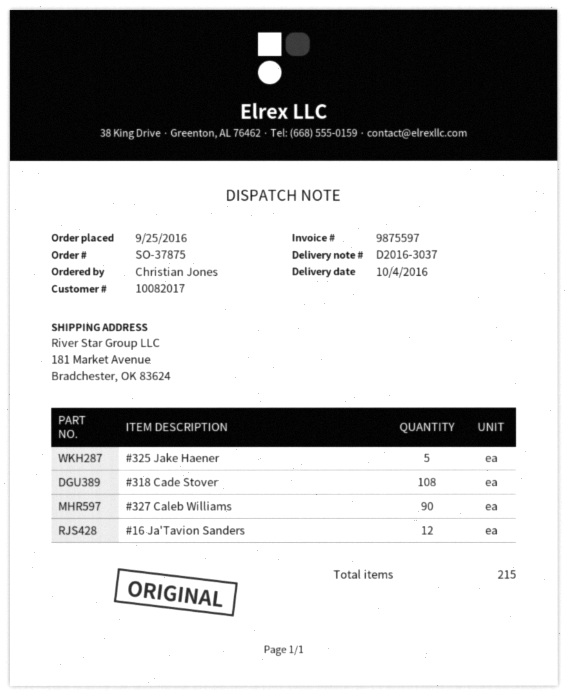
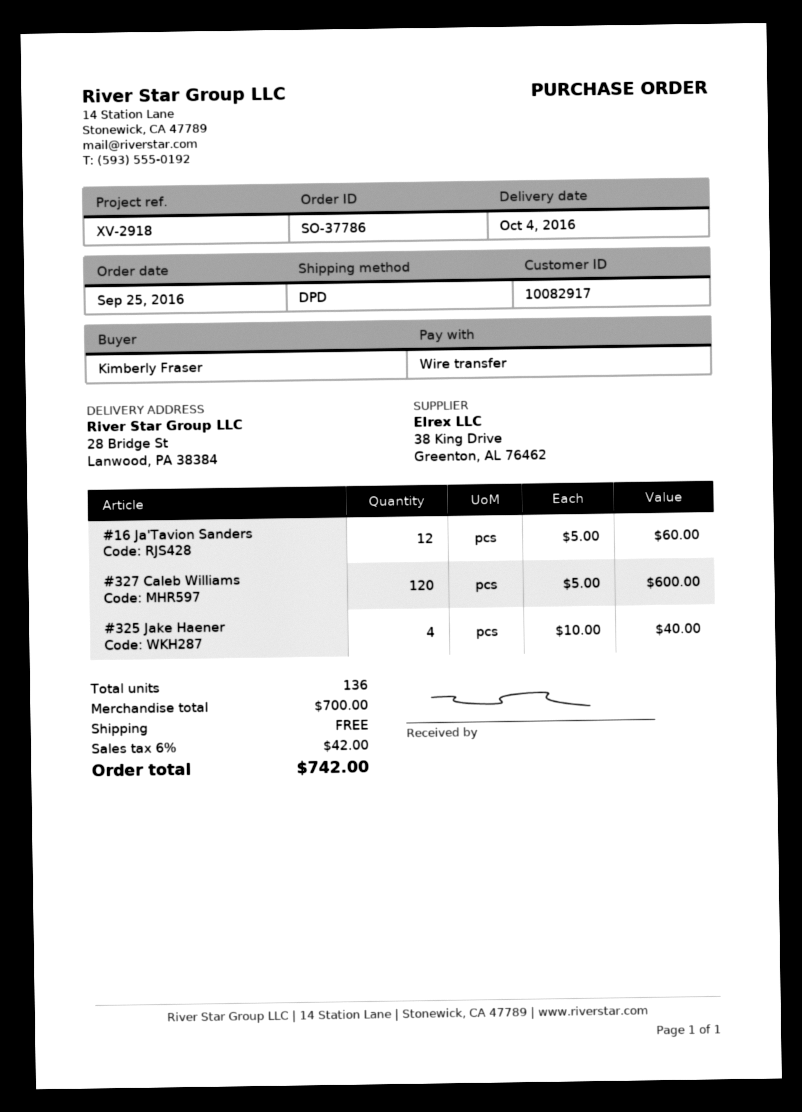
order number: SO-37875 -> SO-37786
customer number: 10082017 -> 10082917
ordered by: Christian Jones -> Kimberly Fraser
ship to: 181 Market Avenue, Bradchester, OK 83624 -> 28 Bridge St, Lanwood, PA 38384
#325 Jake Haener: 5 -> 4
#318 Cade Stover: 108 -> none
#327 Caleb Williams: 90 -> 120
total quantity: 215 -> 136

